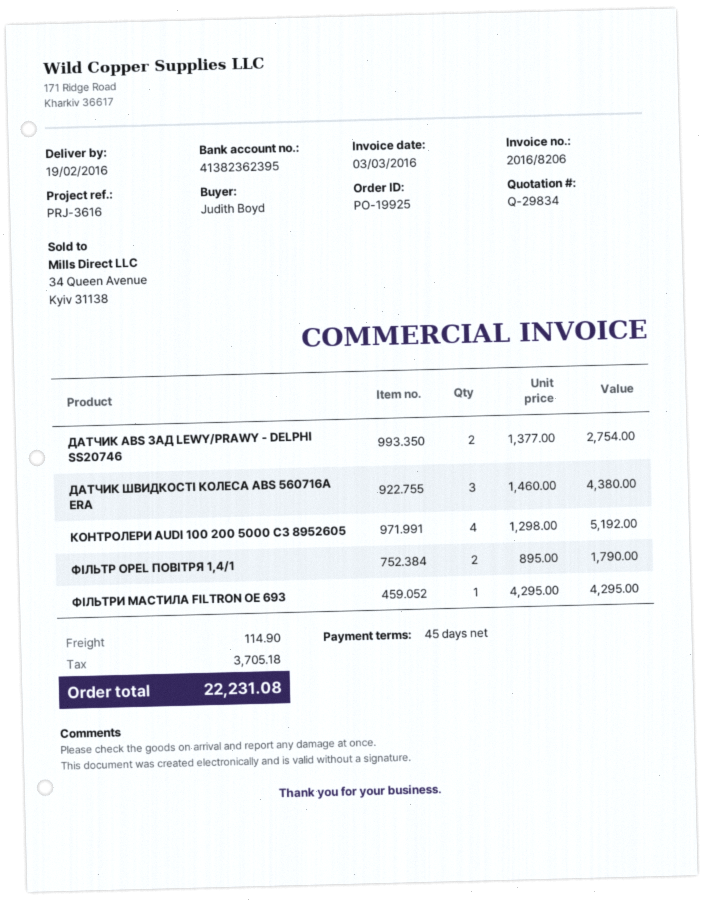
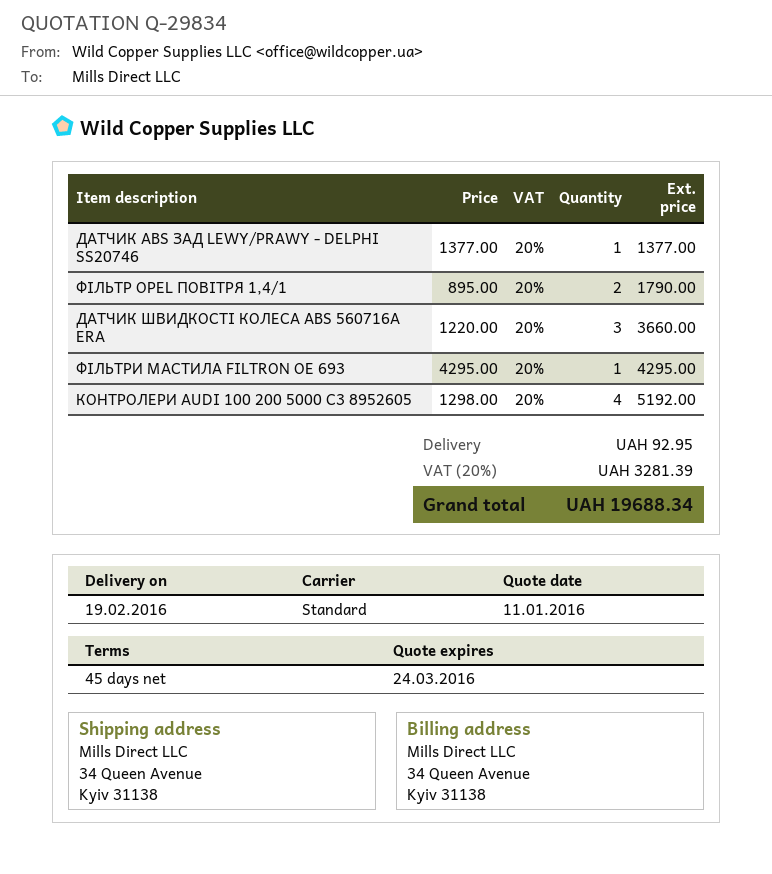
ДАТЧИК ABS ЗАД LEWY/PRAWY - DELPHI SS20746: 2 x 1377.00 = 2754.00 -> 1 x 1377.00 = 1377.00
ДАТЧИК ШВИДКОСТІ КОЛЕСА ABS 560716A ERA: 3 x 1460.00 = 4380.00 -> 3 x 1220.00 = 3660.00
shipping: 114.90 -> 92.95
tax: 3705.18 -> 3281.39
total: 22231.08 -> 19688.34

